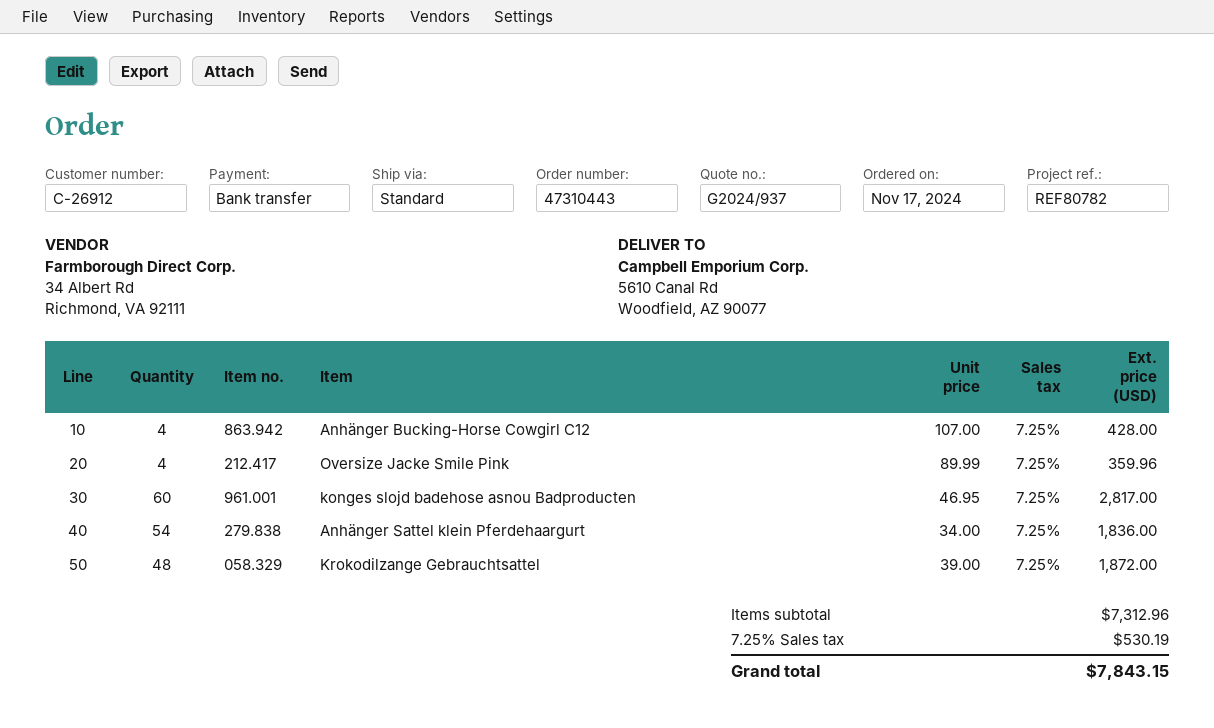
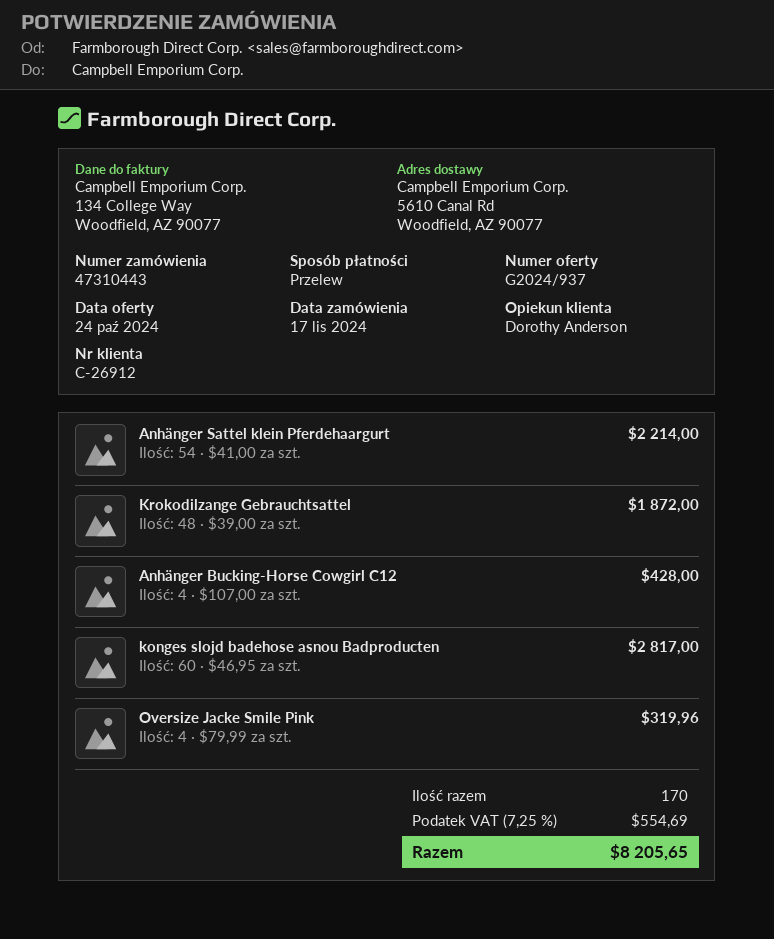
Oversize Jacke Smile Pink: 4 x 89.99 = 359.96 -> 4 x 79.99 = 319.96
Anhänger Sattel klein Pferdehaargurt: 54 x 34.00 = 1836.00 -> 54 x 41.00 = 2214.00
tax: 7.25% = 530.19 -> 7.25% = 554.69
total: 7843.15 -> 8205.65

